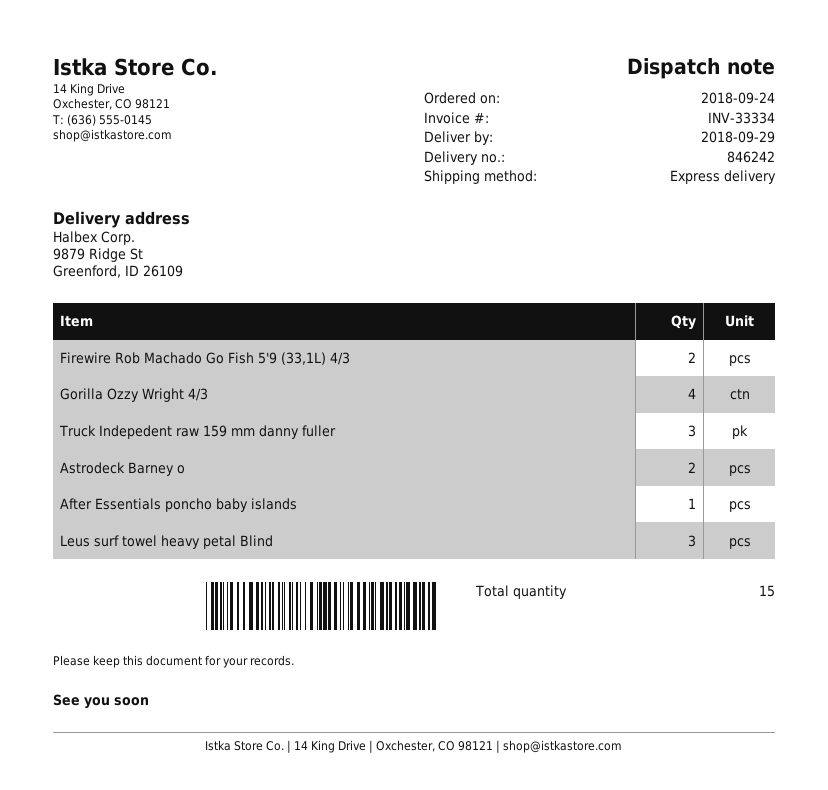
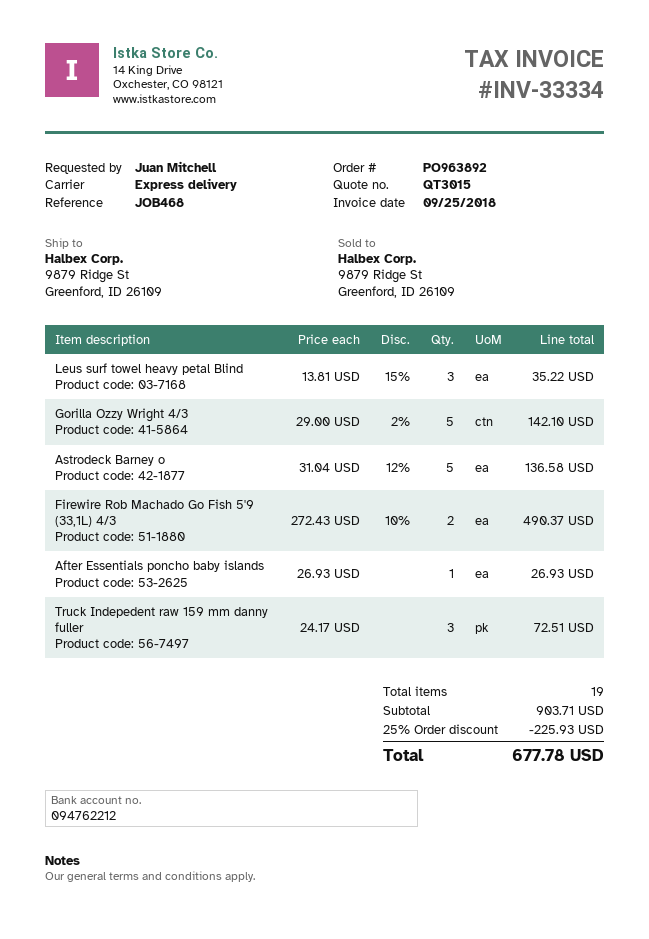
Gorilla Ozzy Wright 4/3: 4 -> 5
Astrodeck Barney o: 2 -> 5
total quantity: 15 -> 19

